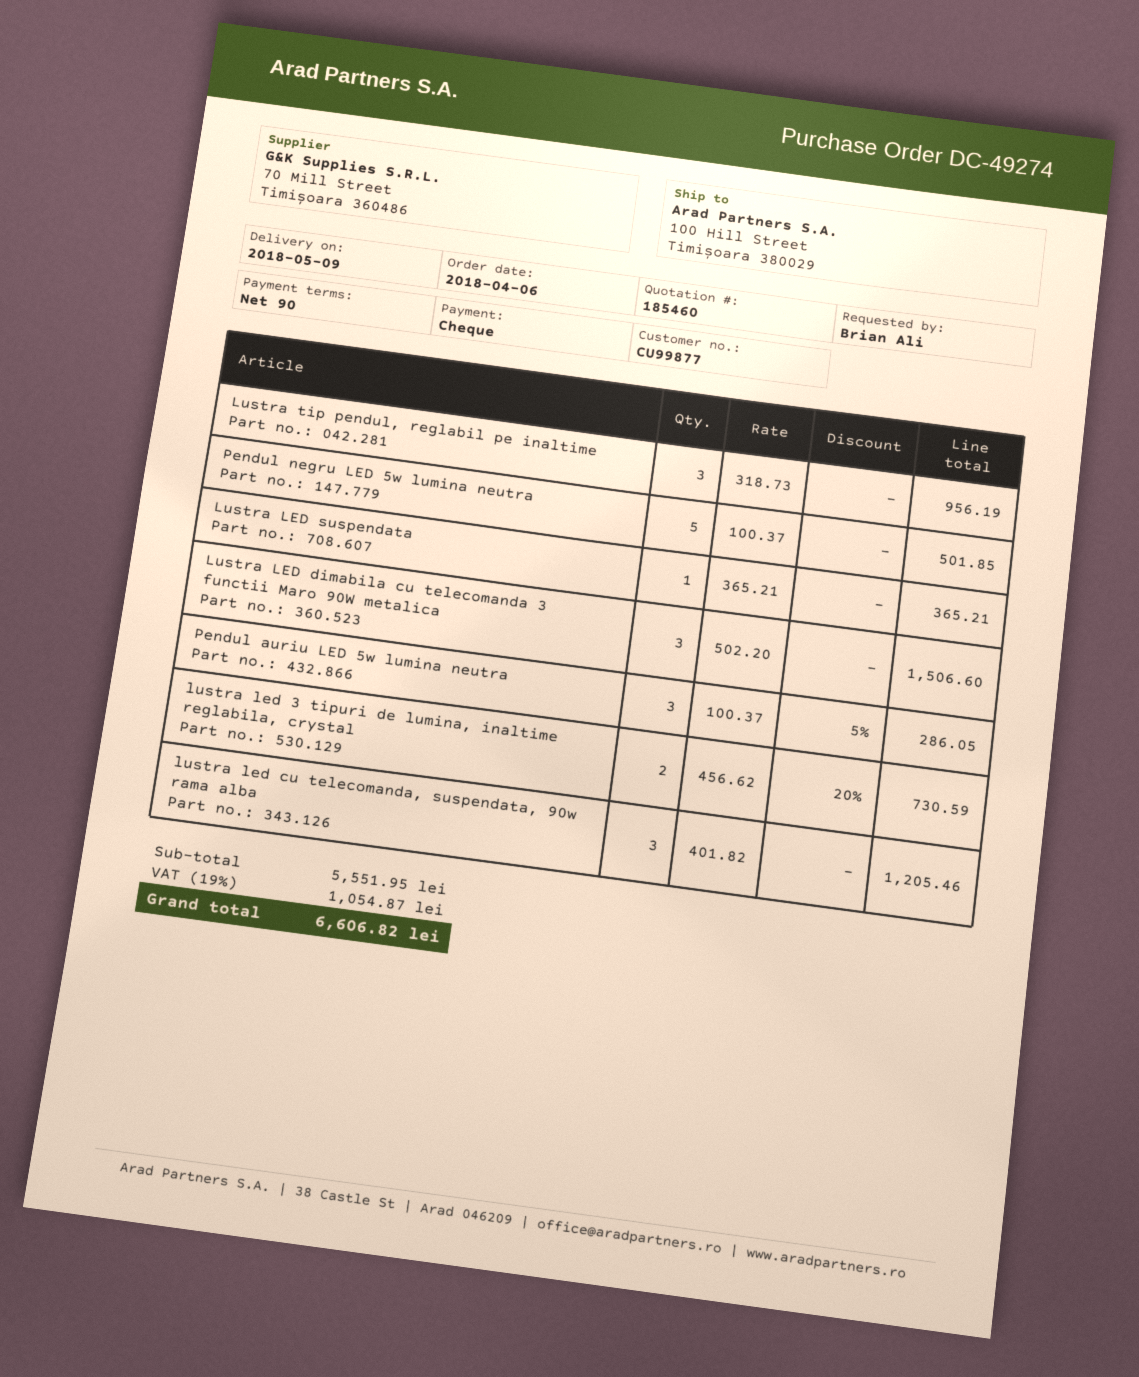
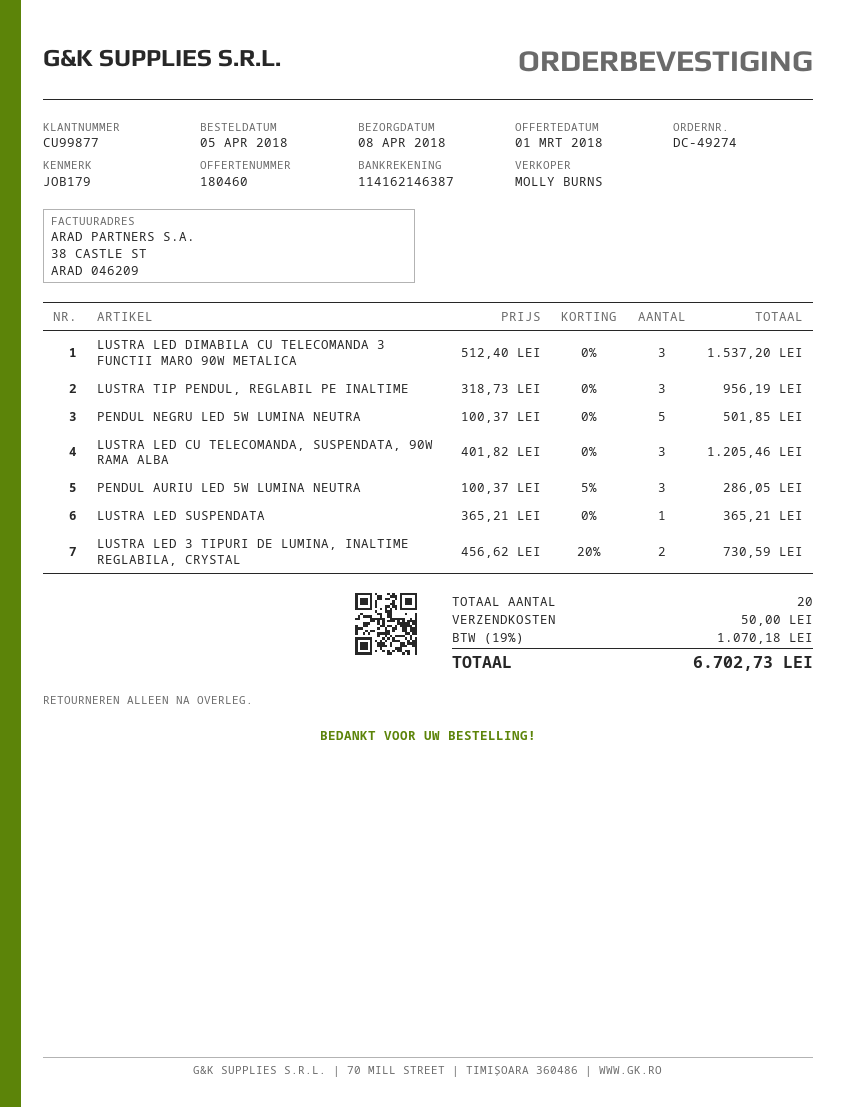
quote number: 185460 -> 180460
order date: 2018-04-06 -> 2018-04-05
delivery date: 2018-05-09 -> 2018-04-08
Lustra LED dimabila cu telecomanda 3 functii Maro 90W metalica: 3 x 502.20 = 1506.60 -> 3 x 512.40 = 1537.20
shipping: none -> 50.00
tax: 19% = 1054.87 -> 19% = 1070.18
total: 6606.82 -> 6702.73

